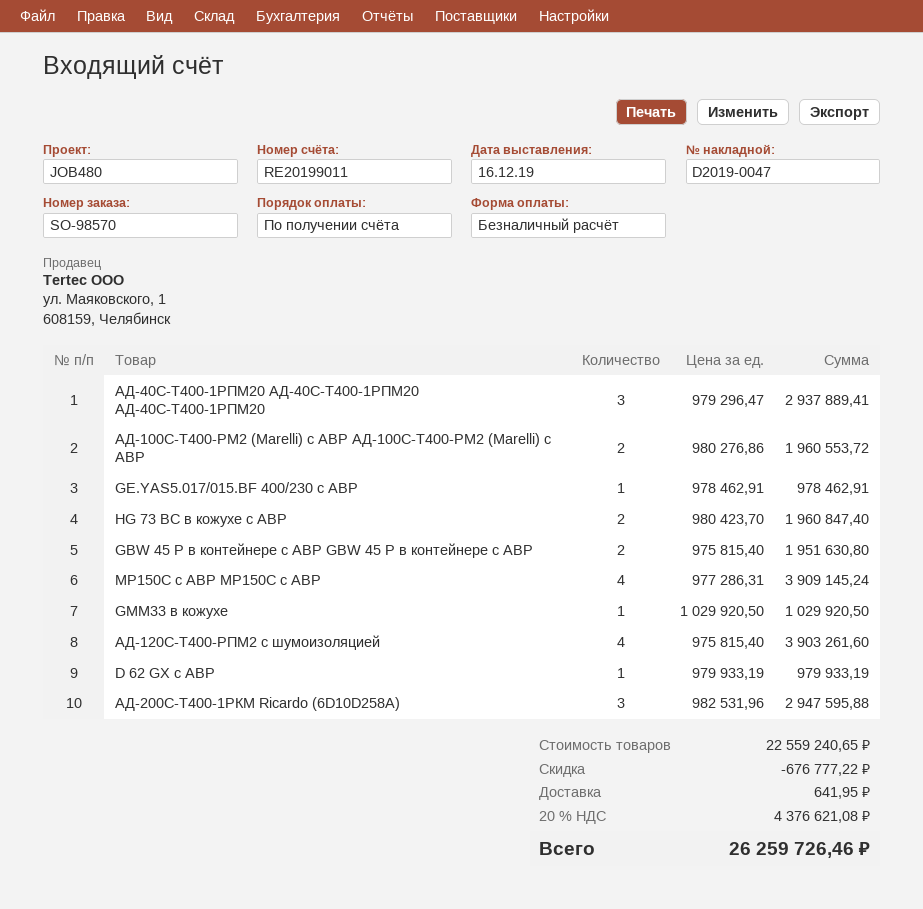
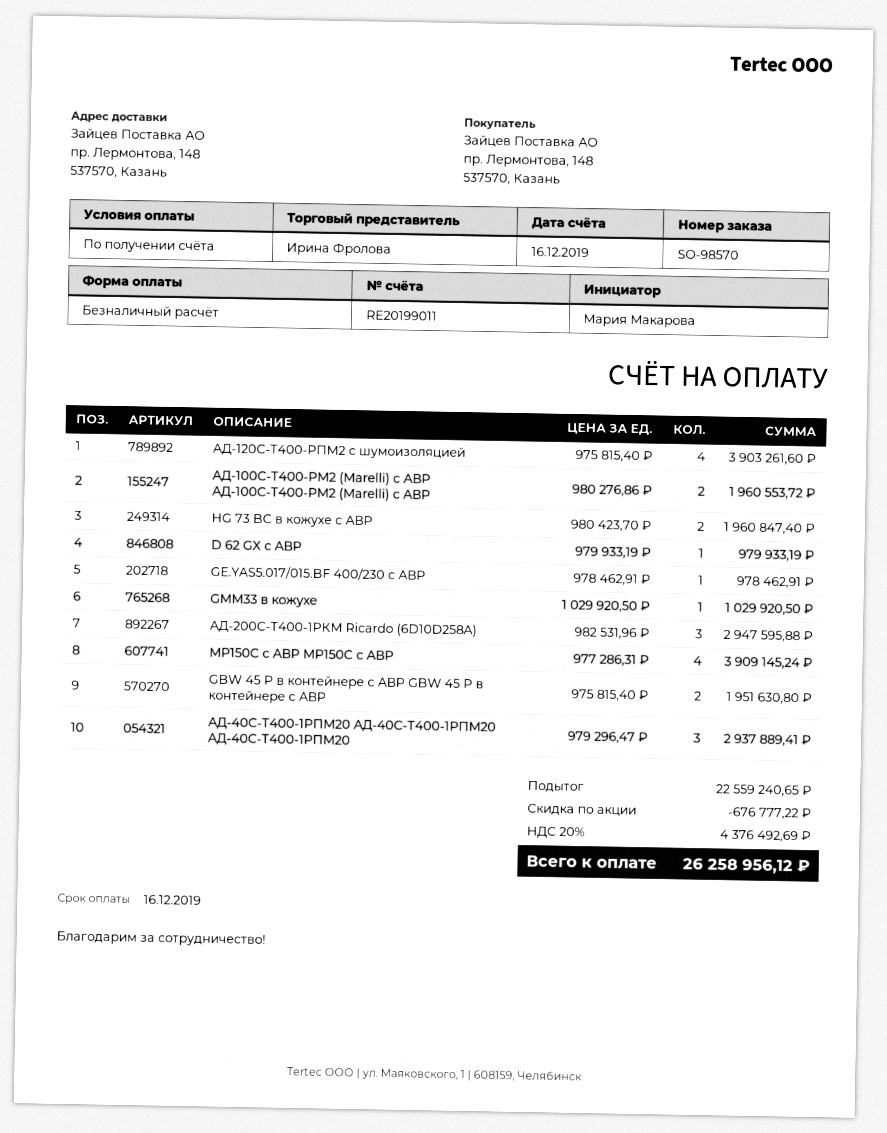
shipping: 641.95 -> none
tax: 20% = 4376621.08 -> 20% = 4376492.69
total: 26259726.46 -> 26258956.12

